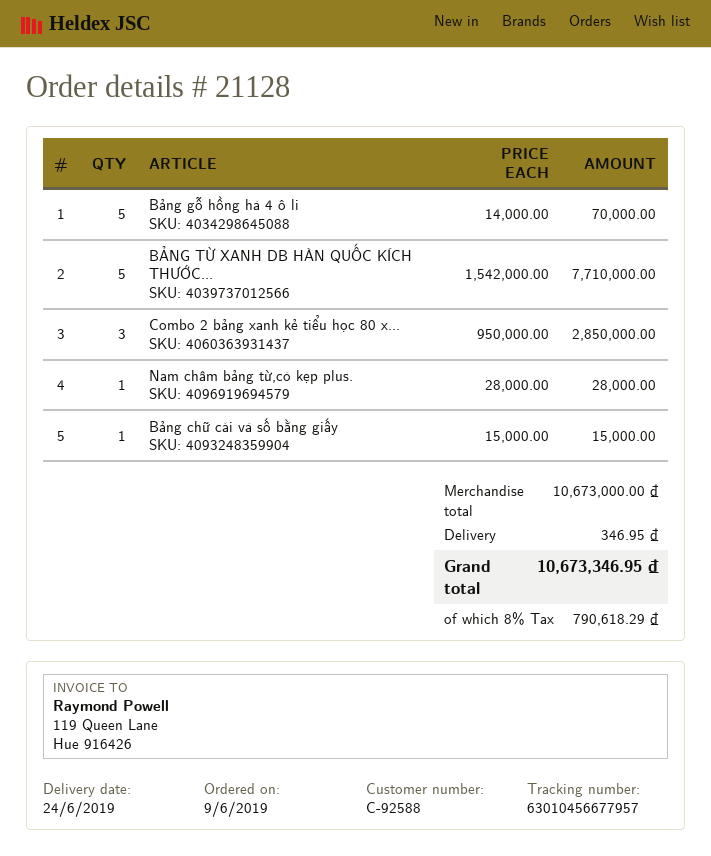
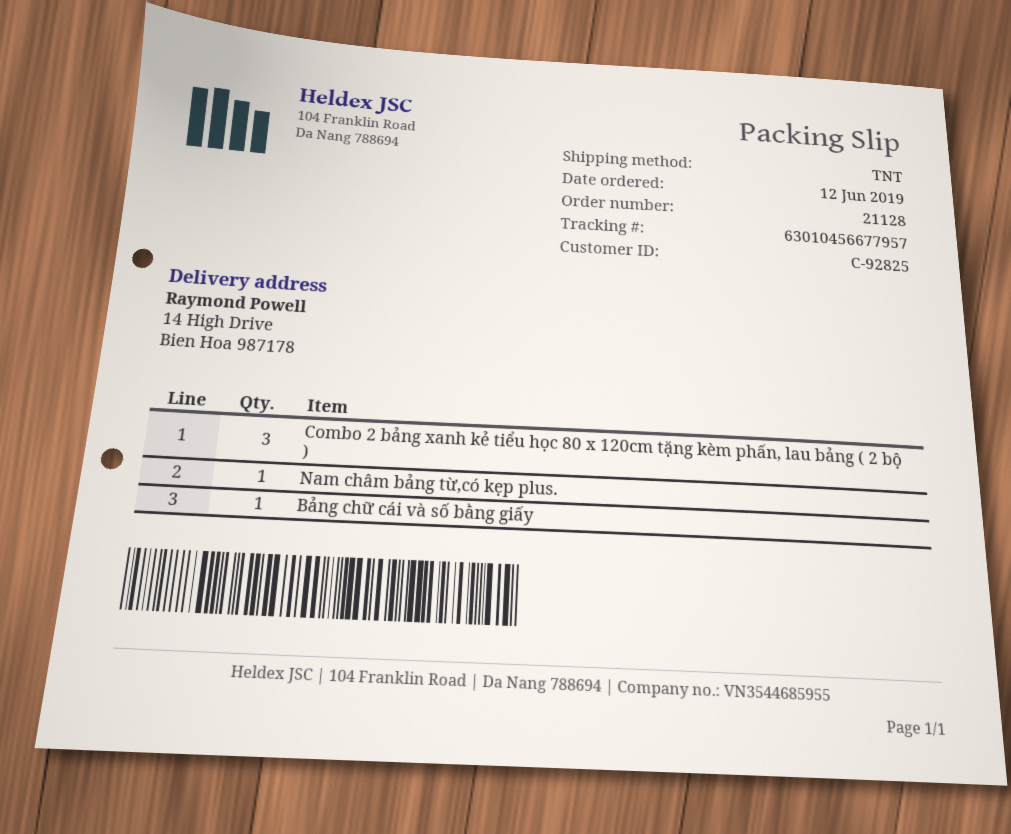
order date: 2019-06-09 -> 2019-06-12
customer number: C-92588 -> C-92825
Bảng gỗ hồng hà 4 ô li: 5 -> none
BẢNG TỪ XANH DB HÀN QUỐC KÍCH THƯỚC...: 5 -> none

